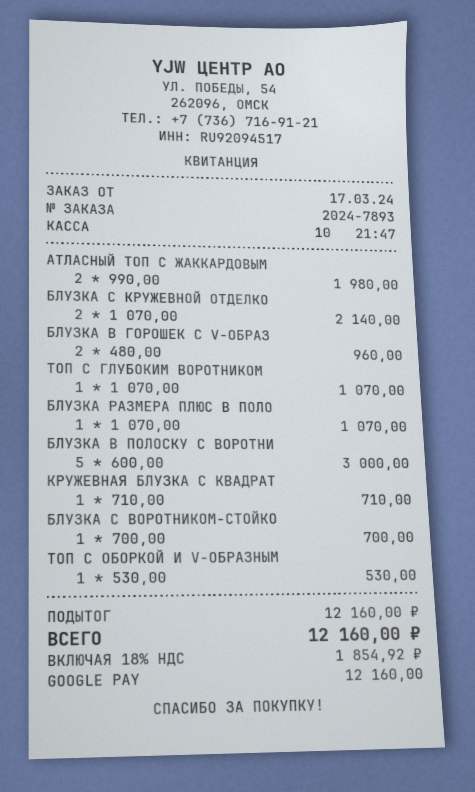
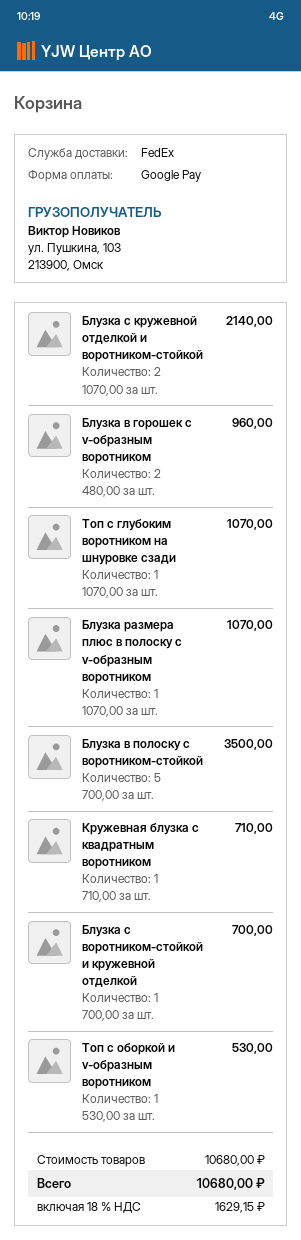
АТЛАСНЫЙ ТОП С ЖАККАРДОВЫМ: 2 x 990.00 = 1980.00 -> none
БЛУЗКА В ПОЛОСКУ С ВОРОТНИ: 5 x 600.00 = 3000.00 -> 5 x 700.00 = 3500.00
subtotal: 12160.00 -> 10680.00
tax: 18% = 1854.92 -> 18% = 1629.15
total: 12160.00 -> 10680.00

